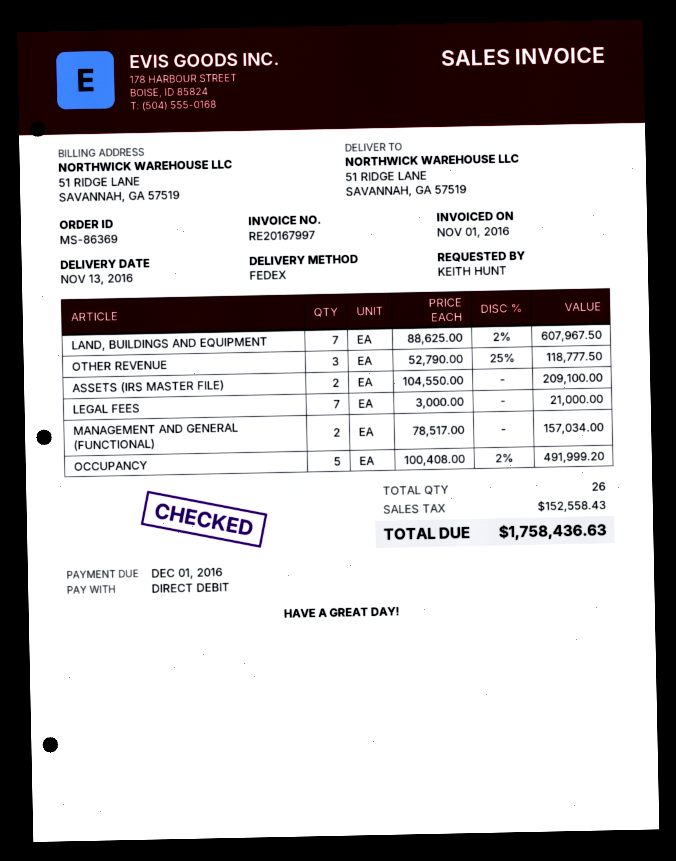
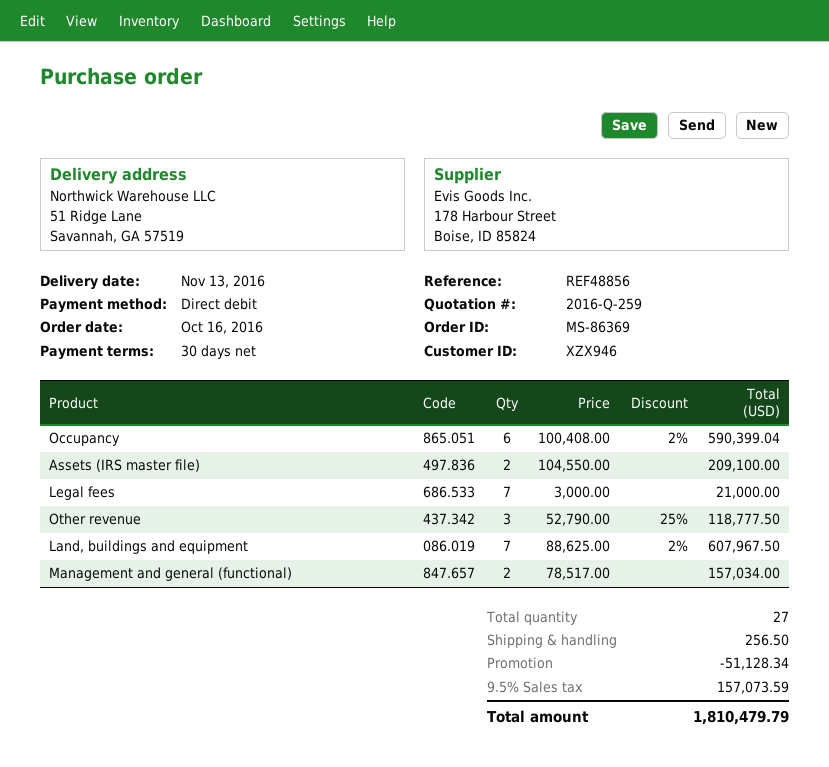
OCCUPANCY: 5 x 100408.00 - 2% = 491999.20 -> 6 x 100408.00 - 2% = 590399.04
total quantity: 26 -> 27
discount: none -> 51128.34
shipping: none -> 256.50
tax: 152558.43 -> 157073.59
total: 1758436.63 -> 1810479.79

